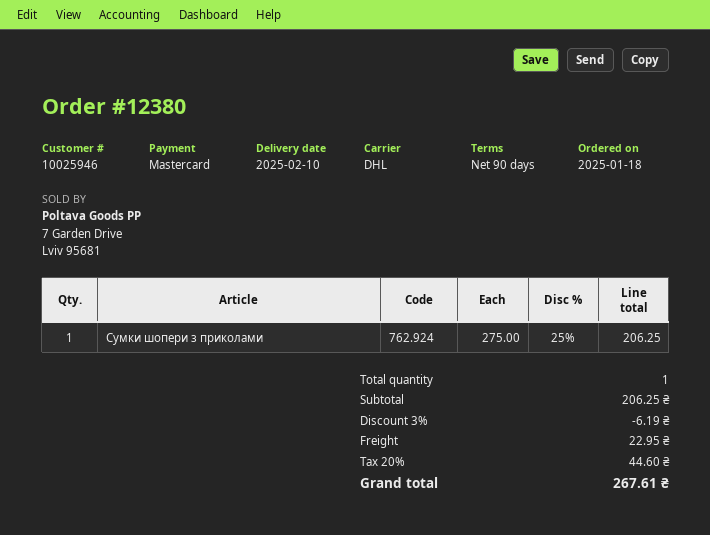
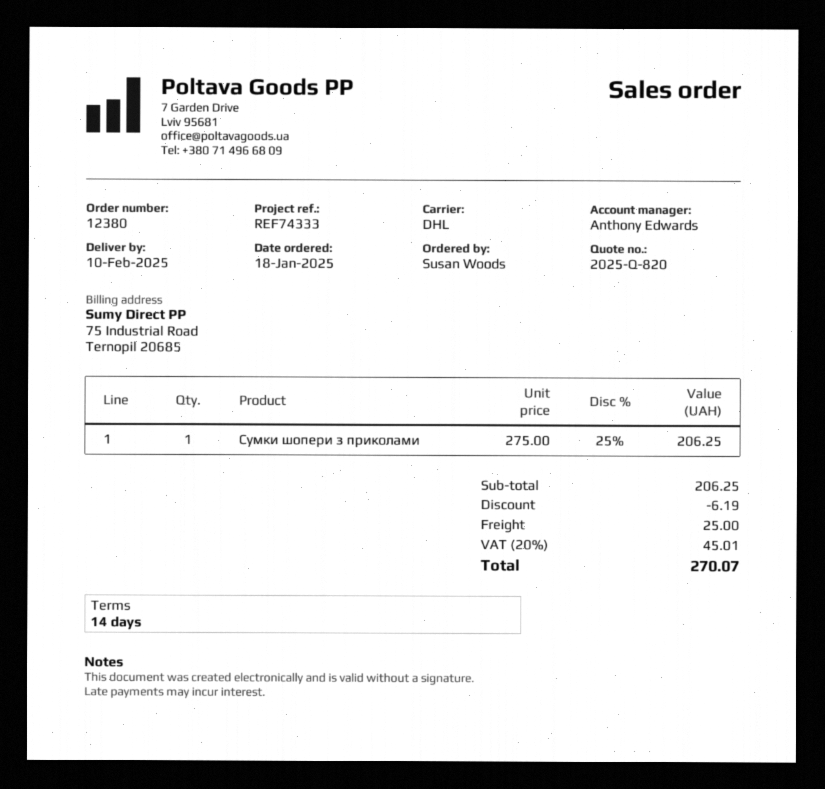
payment terms: 90 days -> 14 days
shipping: 22.95 -> 25.00
tax: 20% = 44.60 -> 20% = 45.01
total: 267.61 -> 270.07

